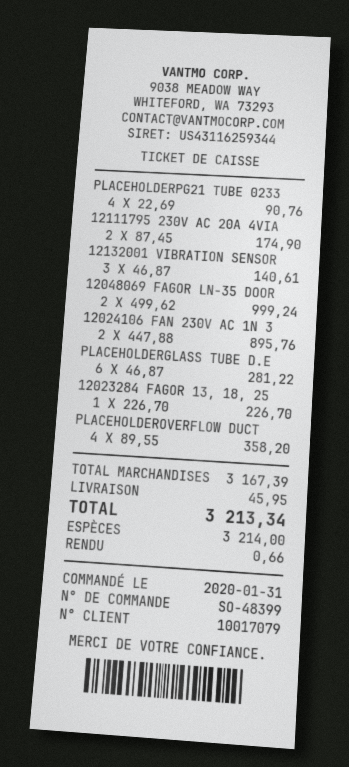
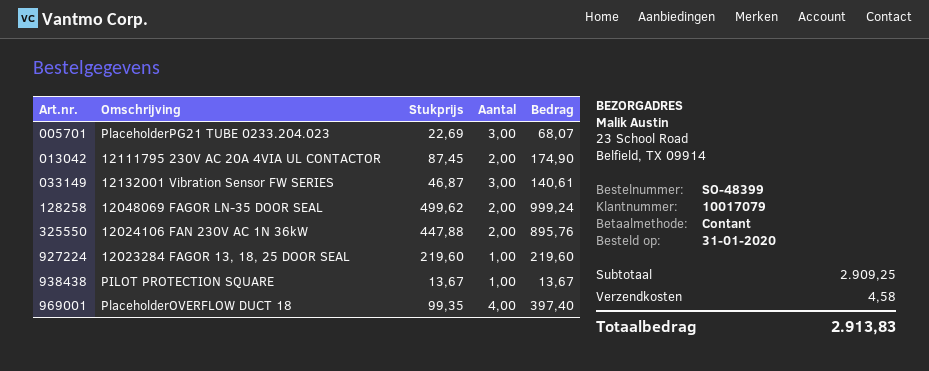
PLACEHOLDERPG21 TUBE 0233: 4 x 22.69 = 90.76 -> 3 x 22.69 = 68.07
PLACEHOLDERGLASS TUBE D.E: 6 x 46.87 = 281.22 -> none
12023284 FAGOR 13, 18, 25: 1 x 226.70 = 226.70 -> 1 x 219.60 = 219.60
PLACEHOLDEROVERFLOW DUCT: 4 x 89.55 = 358.20 -> 4 x 99.35 = 397.40
PILOT PROTECTION SQUARE: none -> 1 x 13.67 = 13.67
subtotal: 3167.39 -> 2909.25
shipping: 45.95 -> 4.58
total: 3213.34 -> 2913.83

